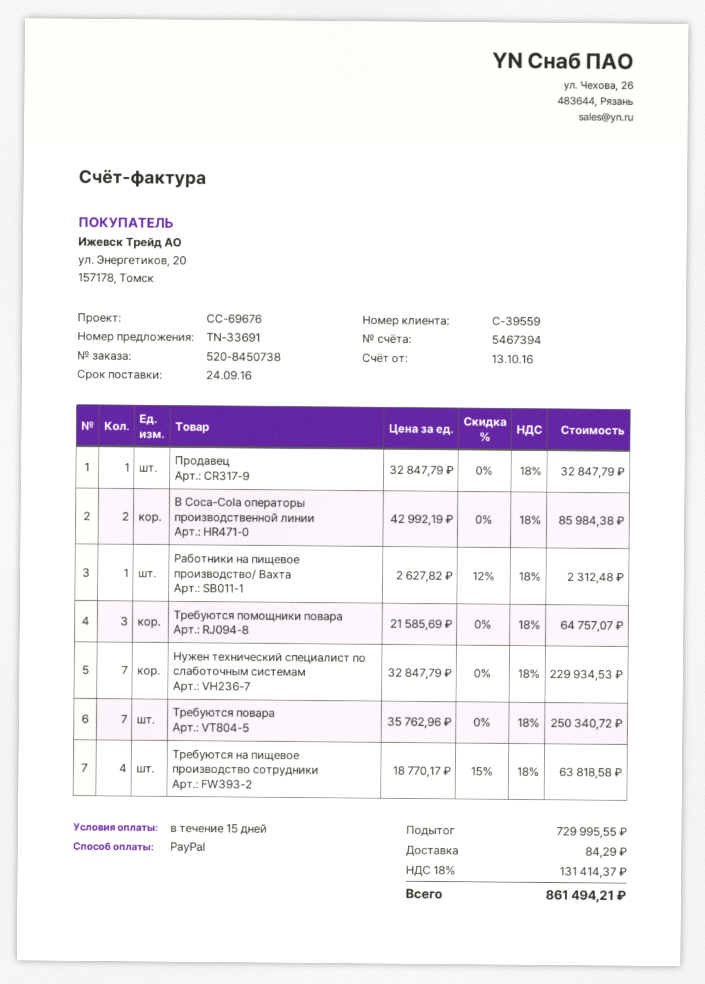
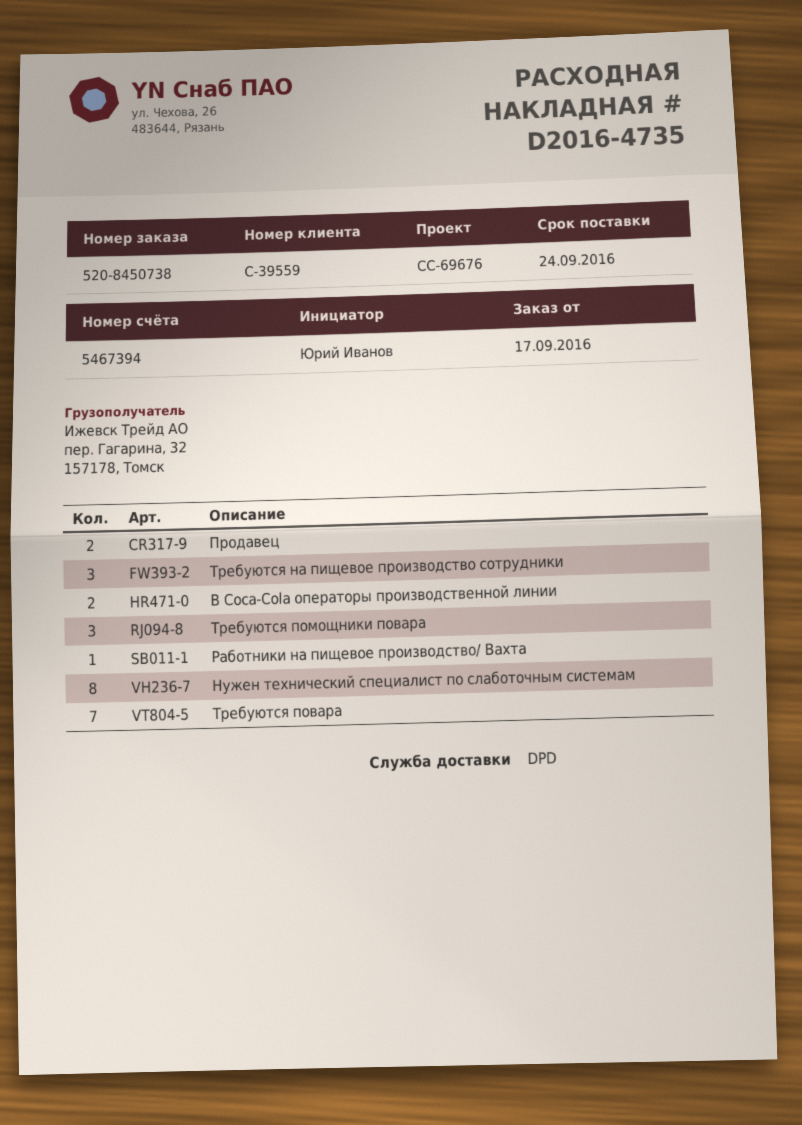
Продавец: 1 -> 2
Нужен технический специалист по слаботочным системам: 7 -> 8
Требуются на пищевое производство сотрудники: 4 -> 3

